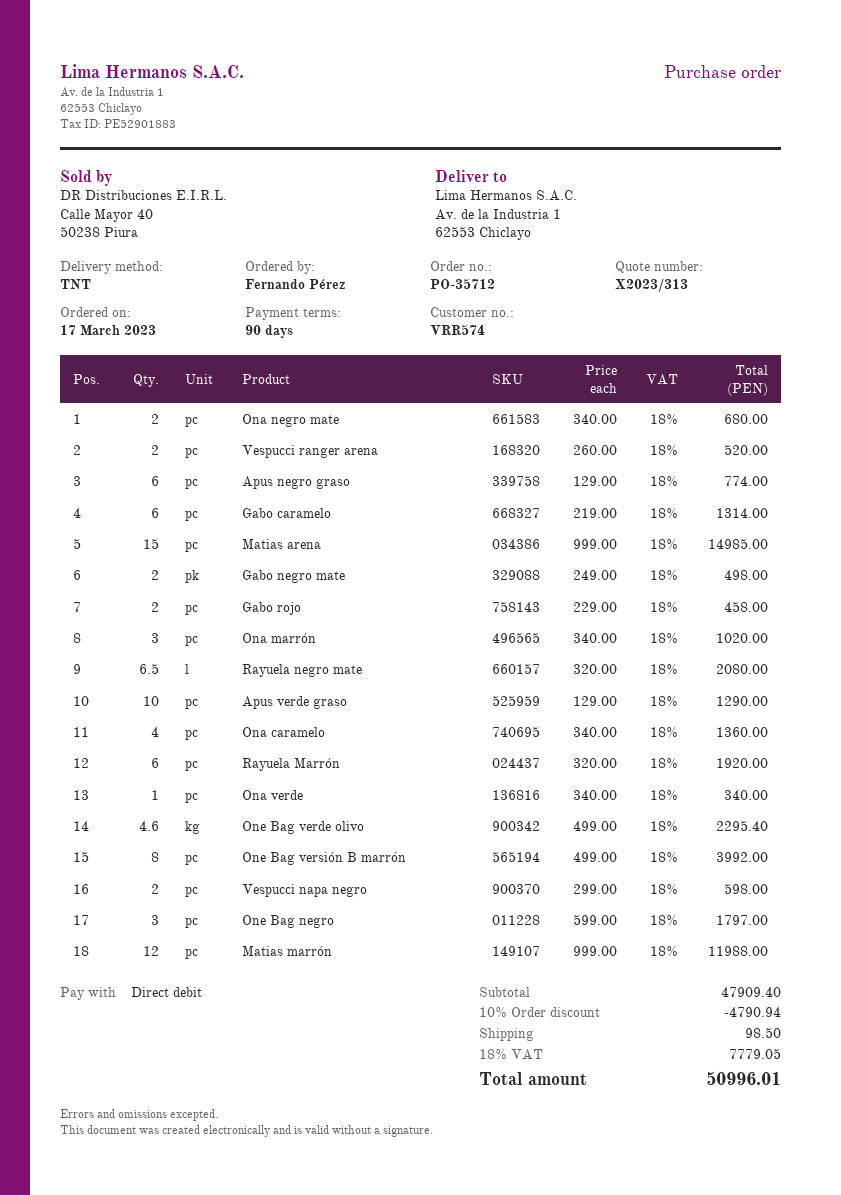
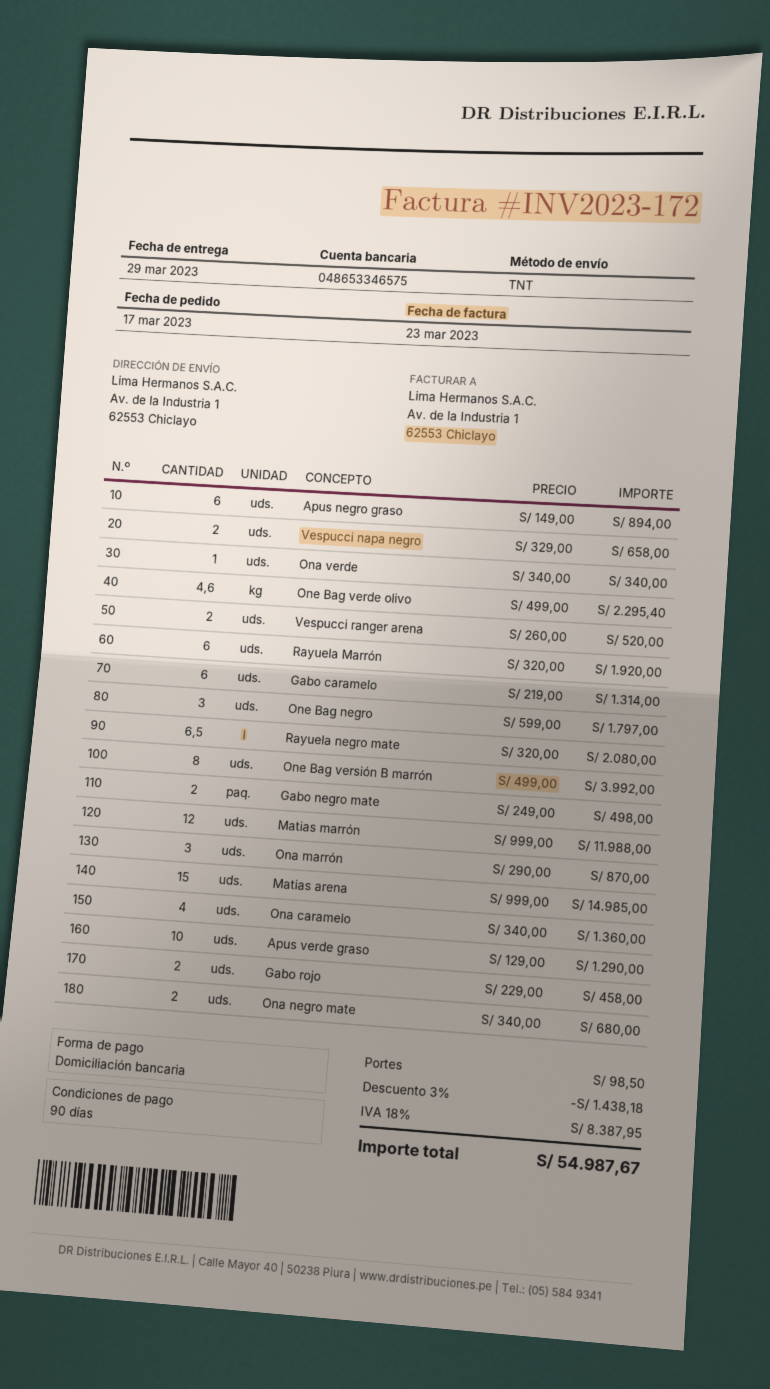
Apus negro graso: 6 x 129.00 = 774.00 -> 6 x 149.00 = 894.00
Ona marrón: 3 x 340.00 = 1020.00 -> 3 x 290.00 = 870.00
Vespucci napa negro: 2 x 299.00 = 598.00 -> 2 x 329.00 = 658.00
discount: 10% = 4790.94 -> 3% = 1438.18
tax: 18% = 7779.05 -> 18% = 8387.95
total: 50996.01 -> 54987.67

